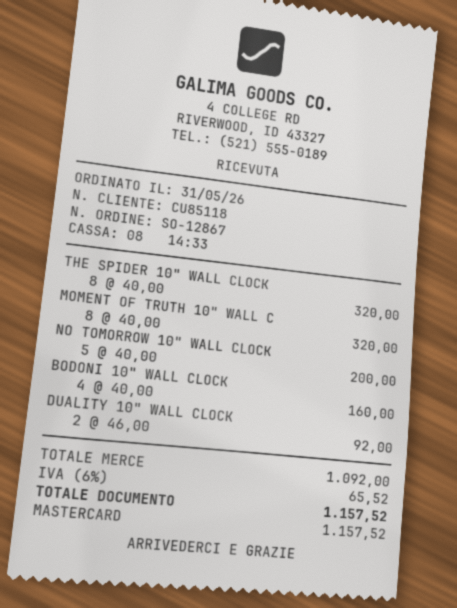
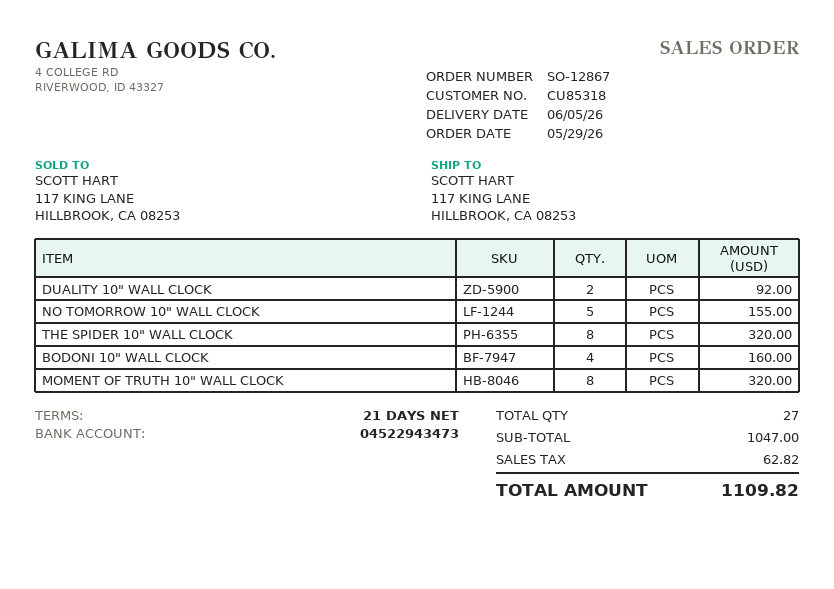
order date: 2026-05-31 -> 2026-05-29
customer number: CU85118 -> CU85318
NO TOMORROW 10" WALL CLOCK: 5 for 200.00 -> 5 for 155.00
subtotal: 1092.00 -> 1047.00
tax: 65.52 -> 62.82
total: 1157.52 -> 1109.82

